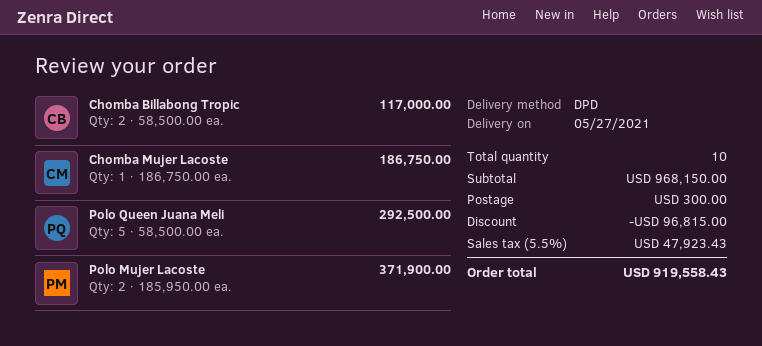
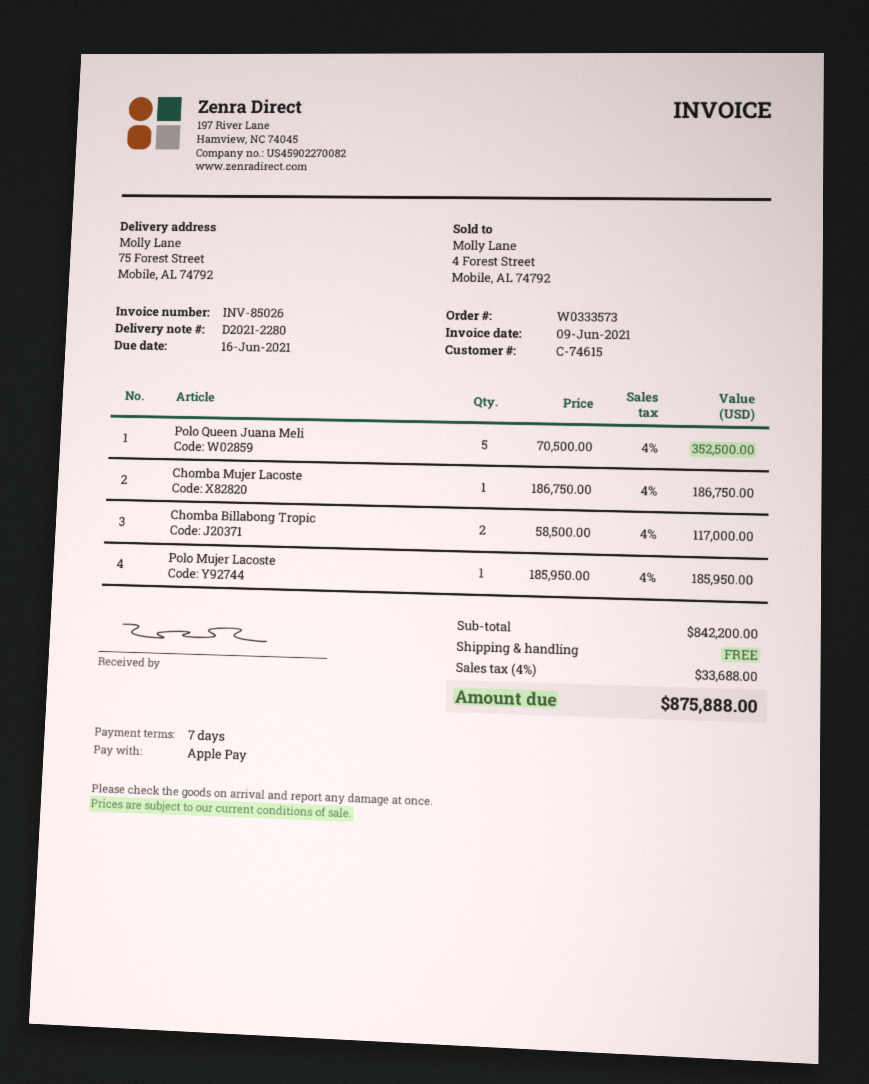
Polo Queen Juana Meli: 5 x 58500.00 = 292500.00 -> 5 x 70500.00 = 352500.00
Polo Mujer Lacoste: 2 x 185950.00 = 371900.00 -> 1 x 185950.00 = 185950.00
subtotal: 968150.00 -> 842200.00
discount: 96815.00 -> none
shipping: 300.00 -> 0.00
tax: 5.5% = 47923.43 -> 4% = 33688.00
total: 919558.43 -> 875888.00

